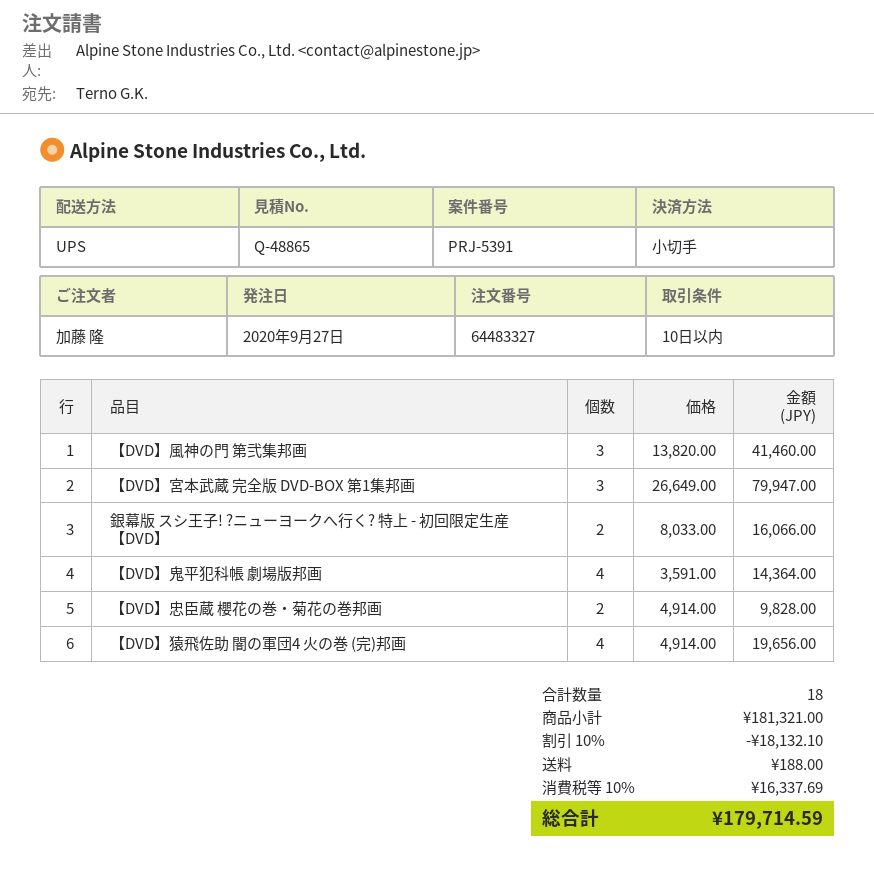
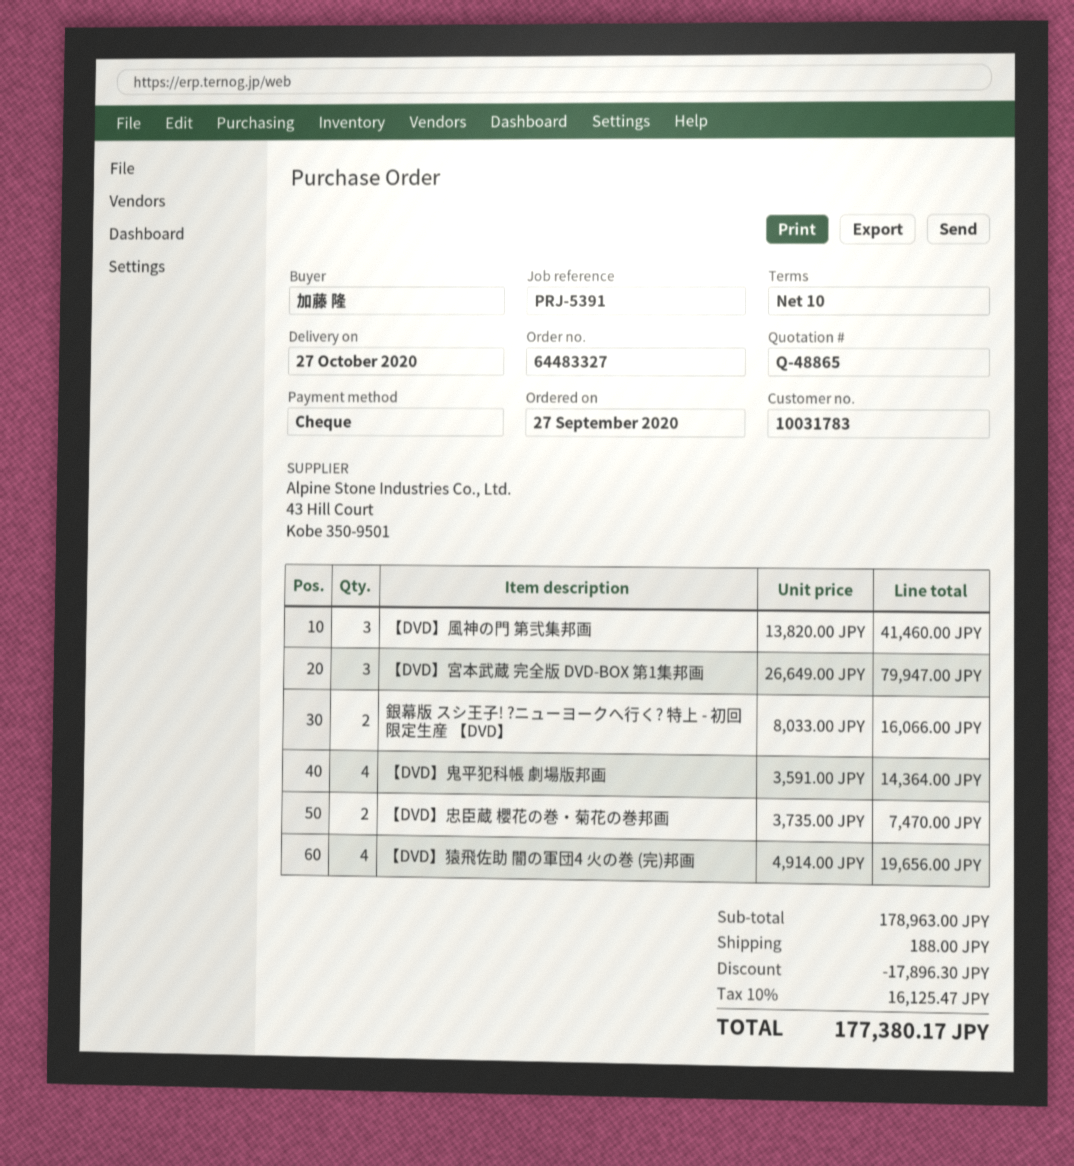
【DVD】忠臣蔵 櫻花の巻・菊花の巻邦画: 2 x 4914.00 = 9828.00 -> 2 x 3735.00 = 7470.00
subtotal: 181321.00 -> 178963.00
discount: 18132.10 -> 17896.30
tax: 10% = 16337.69 -> 10% = 16125.47
total: 179714.59 -> 177380.17

